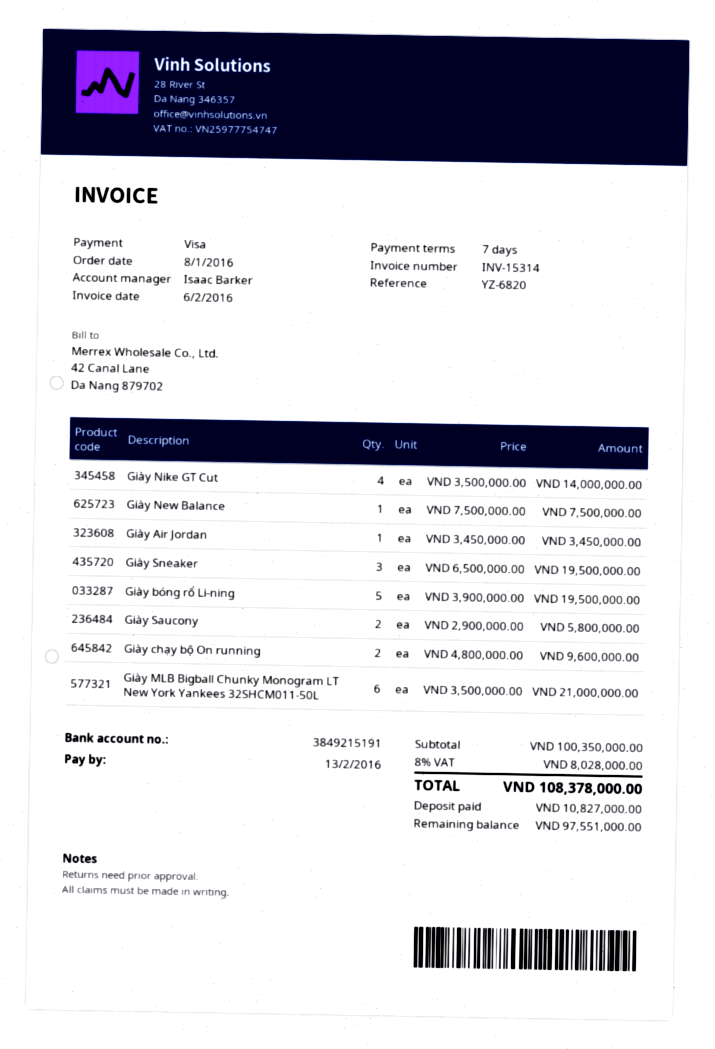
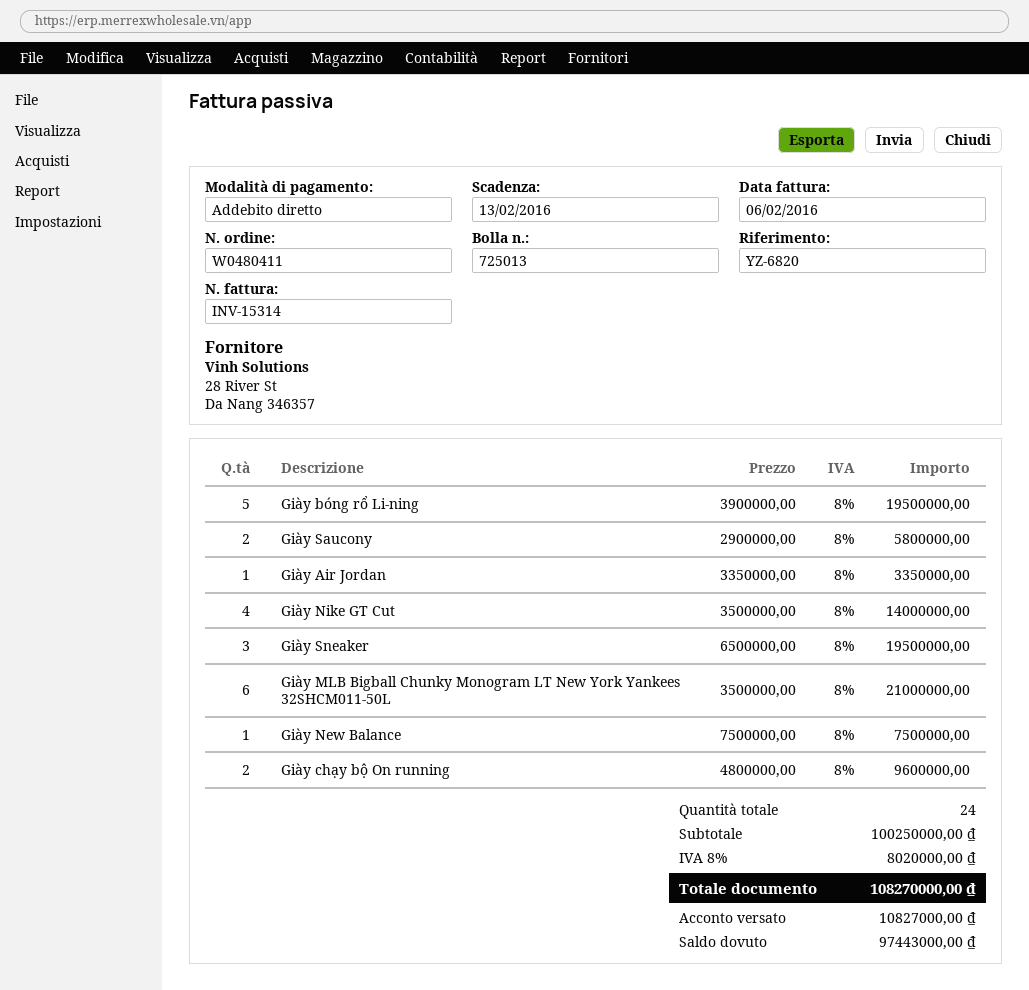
payment method: Visa -> direct debit
Giày Air Jordan: 1 x 3450000.00 = 3450000.00 -> 1 x 3350000.00 = 3350000.00
subtotal: 100350000.00 -> 100250000.00
tax: 8% = 8028000.00 -> 8% = 8020000.00
total: 108378000.00 -> 108270000.00
balance: 97551000.00 -> 97443000.00

